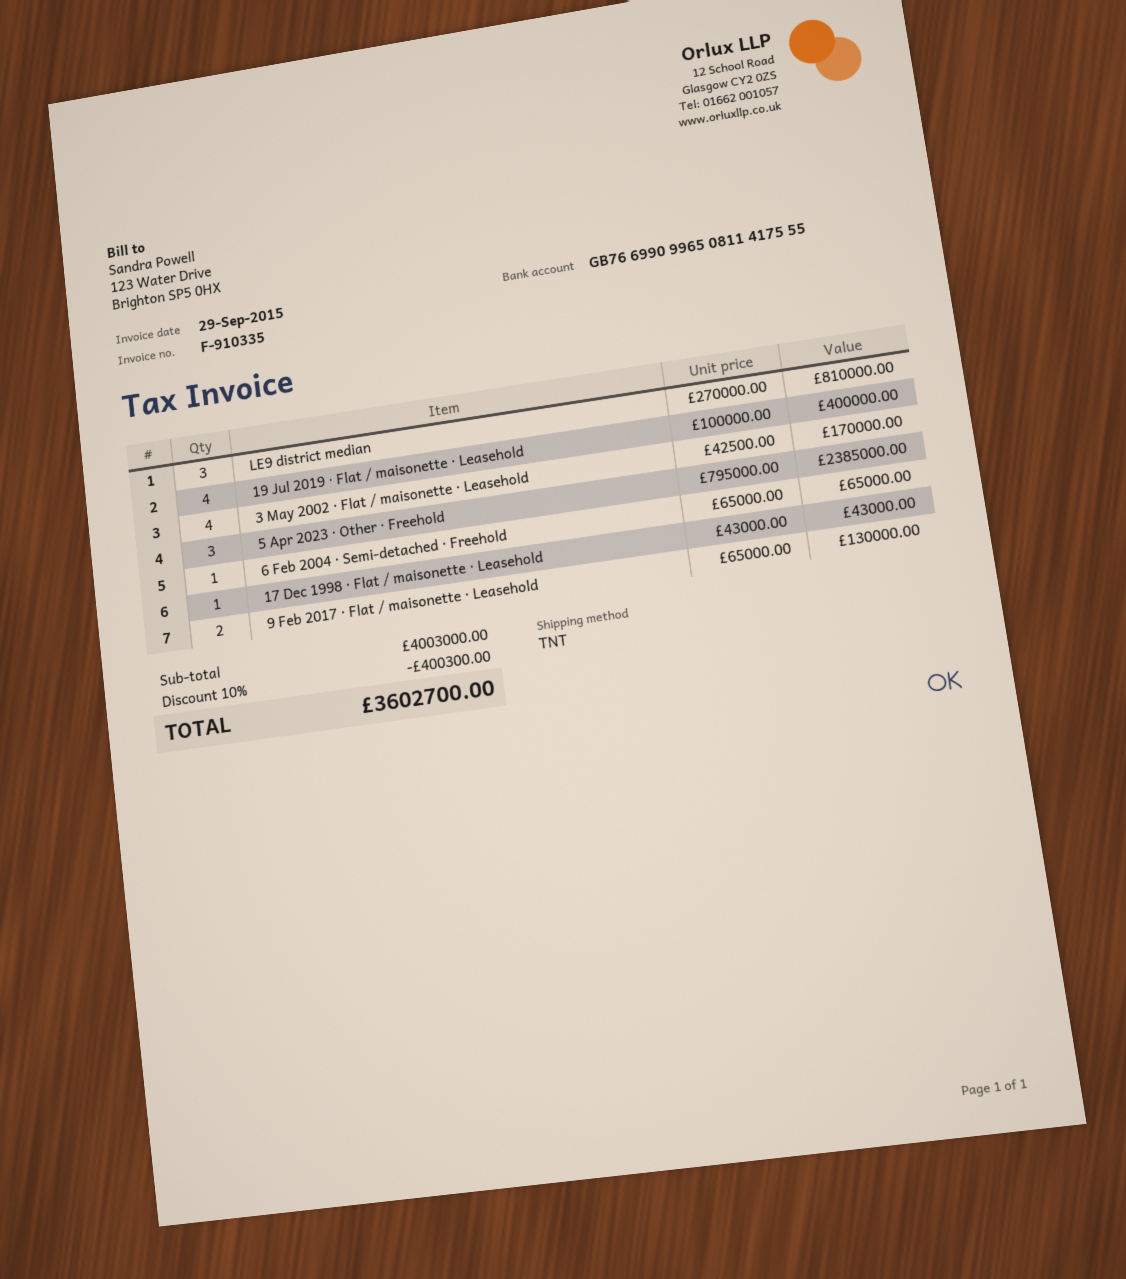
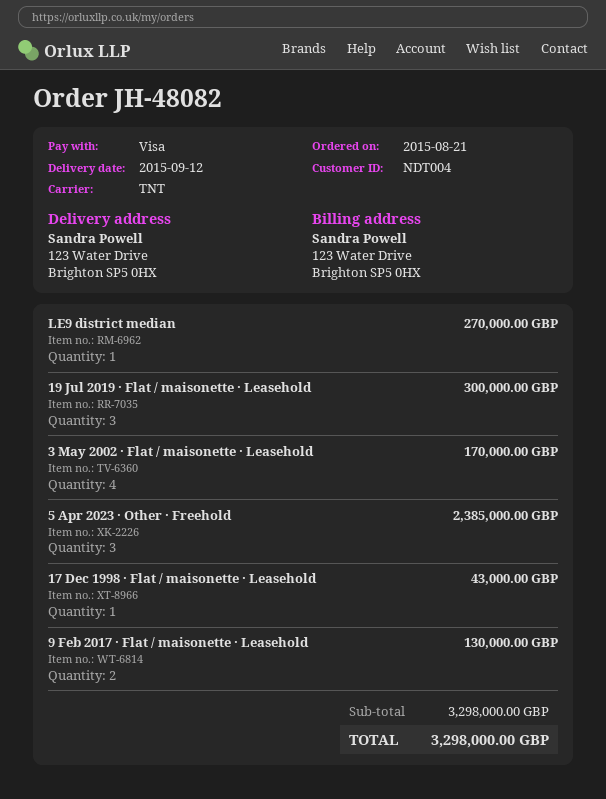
LE9 district median: 3 for 810000.00 -> 1 for 270000.00
19 Jul 2019 · Flat / maisonette · Leasehold: 4 for 400000.00 -> 3 for 300000.00
6 Feb 2004 · Semi-detached · Freehold: 1 for 65000.00 -> none
subtotal: 4003000.00 -> 3298000.00
discount: 10% = 400300.00 -> none
total: 3602700.00 -> 3298000.00

